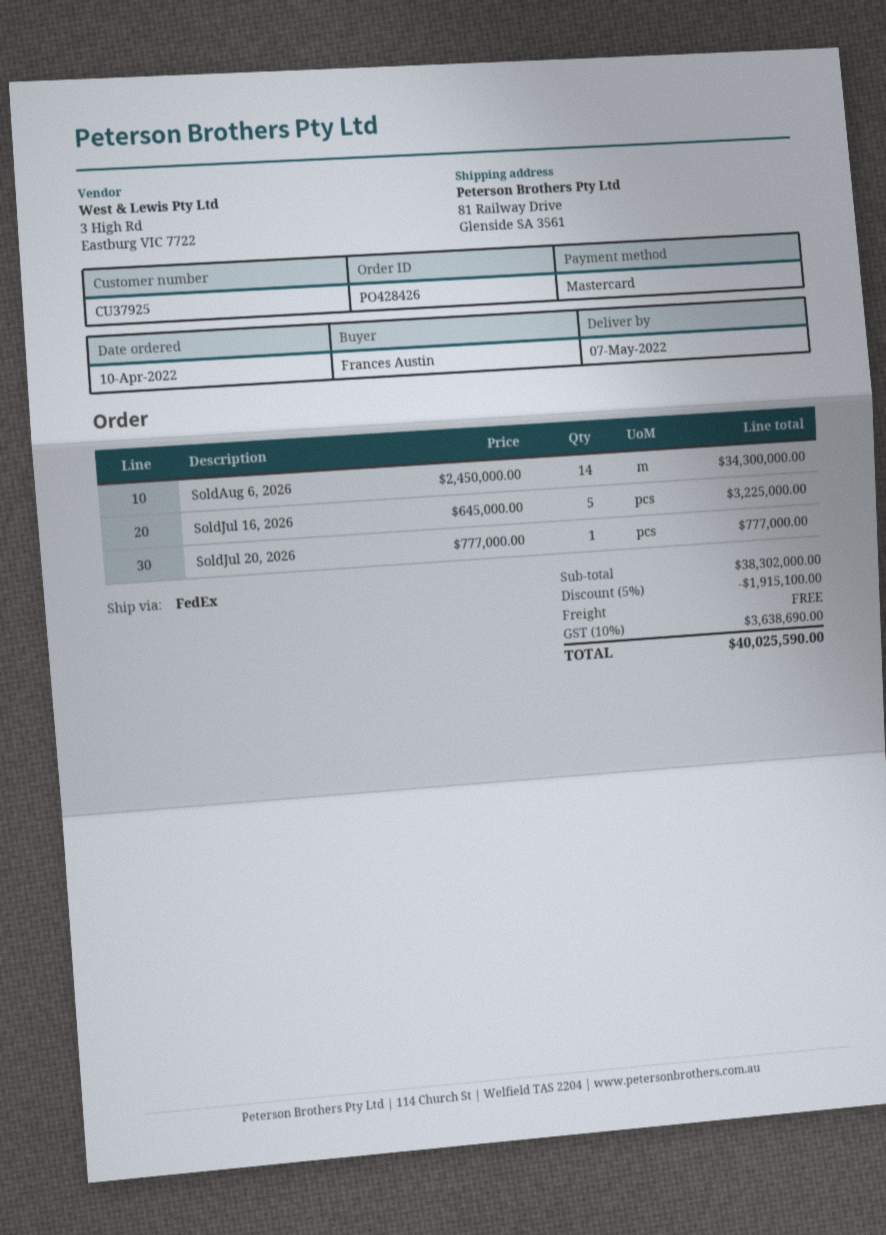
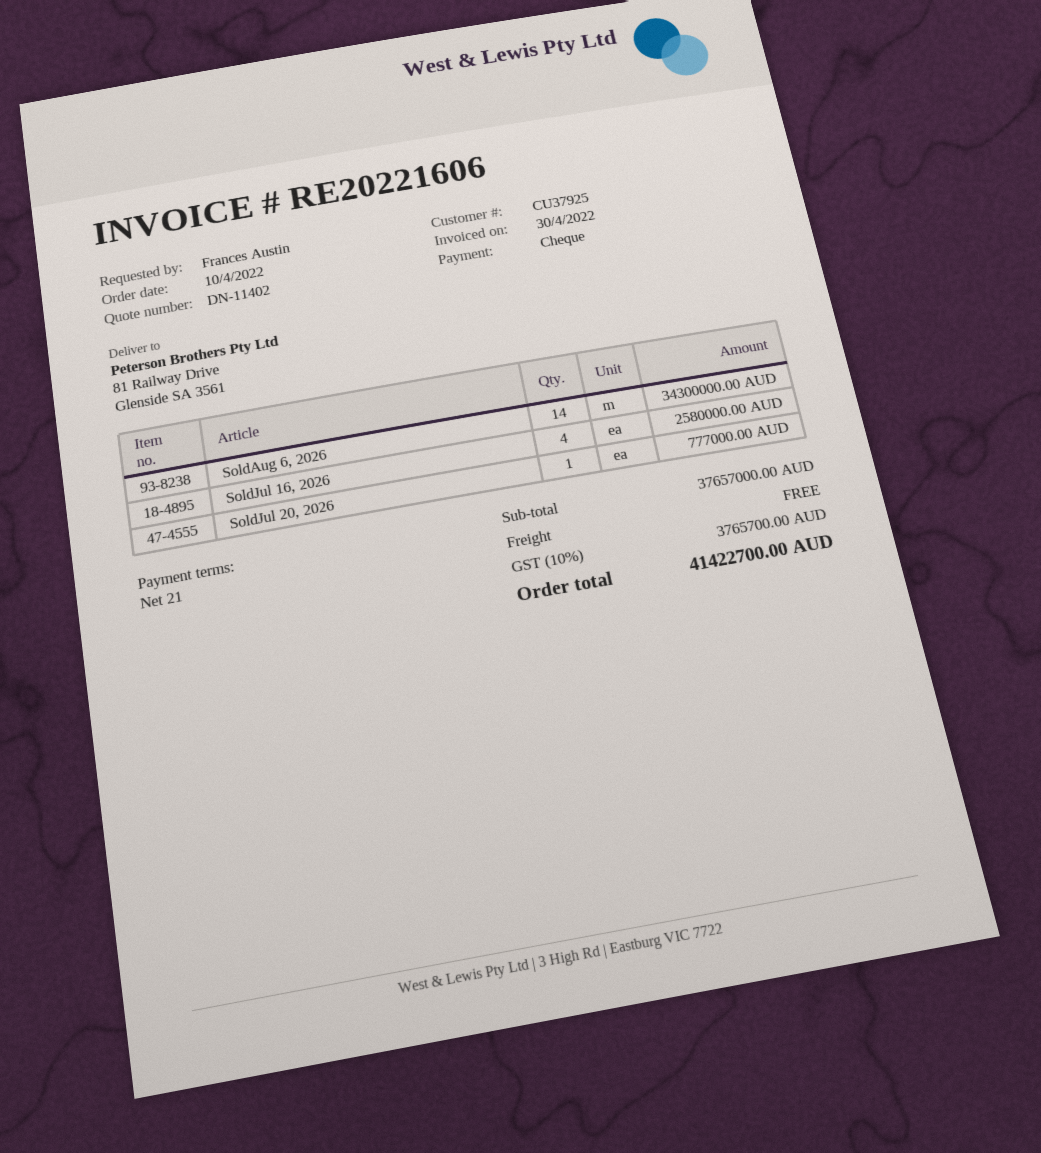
payment method: Mastercard -> cheque
SoldJul 16, 2026: 5 for 3225000.00 -> 4 for 2580000.00
subtotal: 38302000.00 -> 37657000.00
discount: 5% = 1915100.00 -> none
tax: 10% = 3638690.00 -> 10% = 3765700.00
total: 40025590.00 -> 41422700.00

